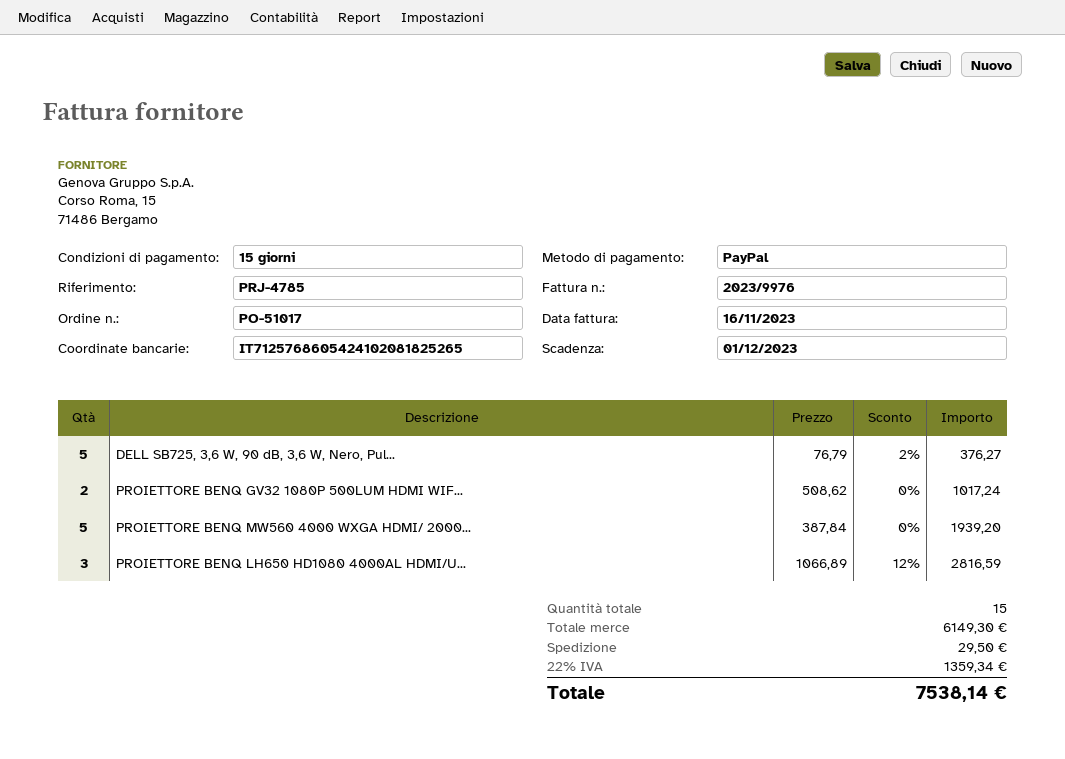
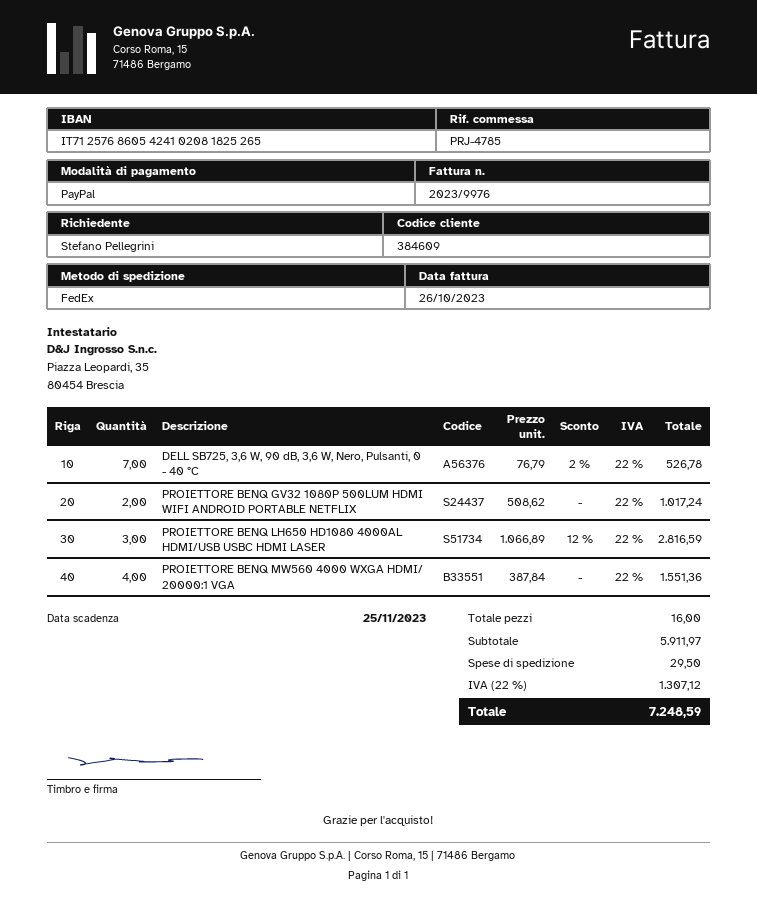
invoice date: 2023-11-16 -> 2023-10-26
due date: 2023-12-01 -> 2023-11-25
DELL SB725, 3,6 W, 90 dB, 3,6 W, Nero, Pul...: 5 x 76.79 - 2% = 376.27 -> 7 x 76.79 - 2% = 526.78
PROIETTORE BENQ MW560 4000 WXGA HDMI/ 2000...: 5 x 387.84 = 1939.20 -> 4 x 387.84 = 1551.36
total quantity: 15 -> 16
subtotal: 6149.30 -> 5911.97
tax: 22% = 1359.34 -> 22% = 1307.12
total: 7538.14 -> 7248.59

